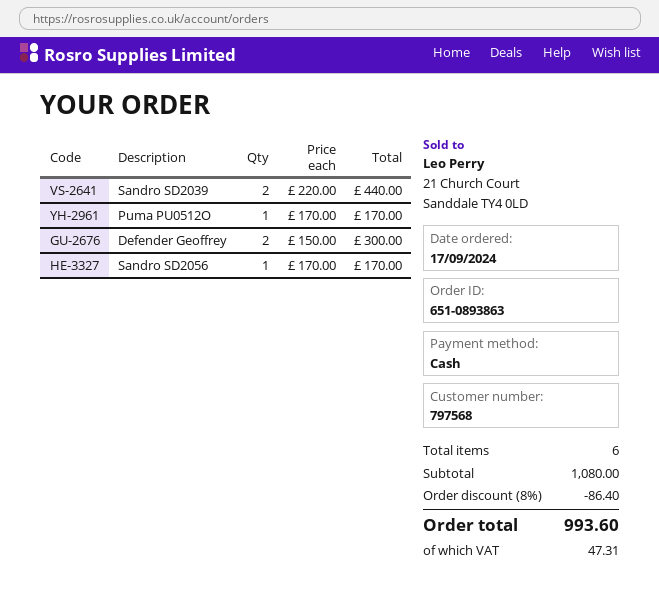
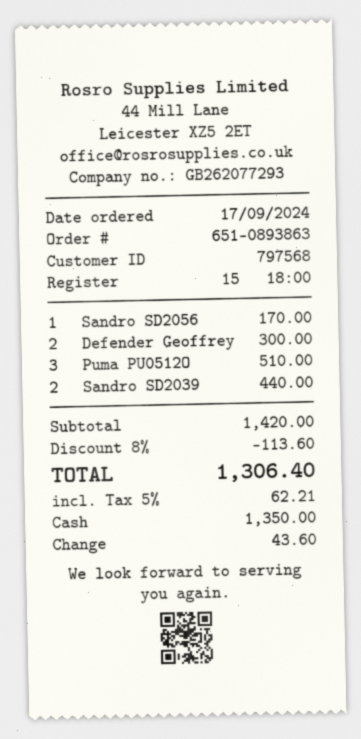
Puma PU0512O: 1 for 170.00 -> 3 for 510.00
subtotal: 1080.00 -> 1420.00
discount: 8% = 86.40 -> 8% = 113.60
tax: 47.31 -> 62.21
total: 993.60 -> 1306.40

